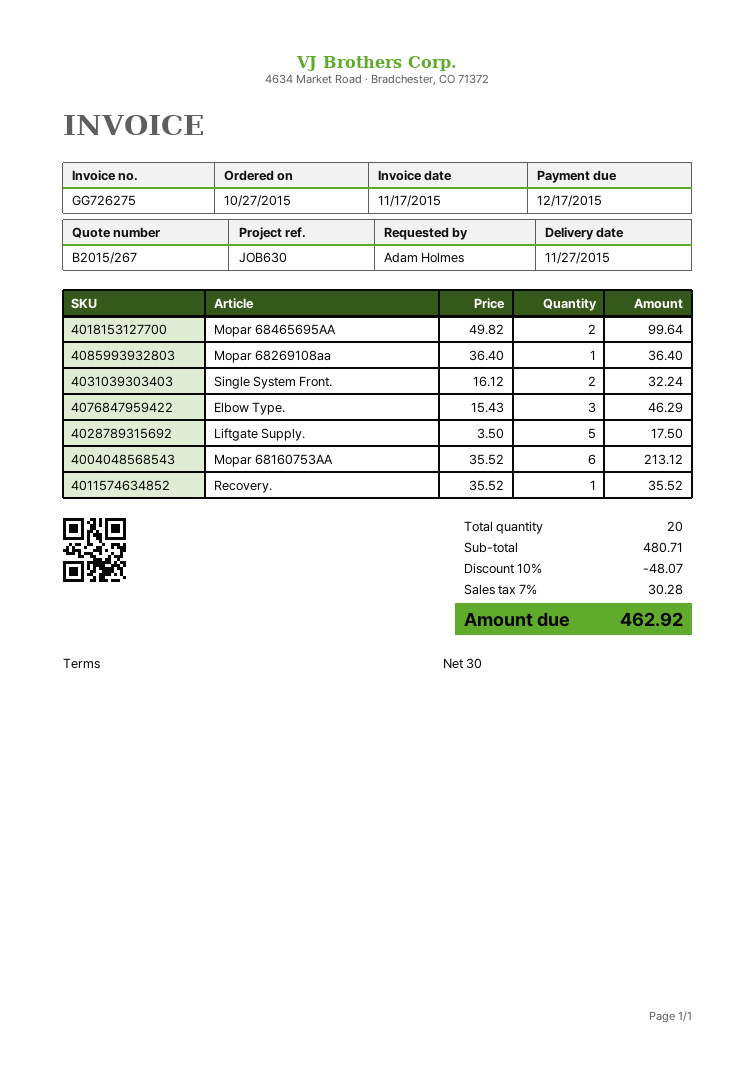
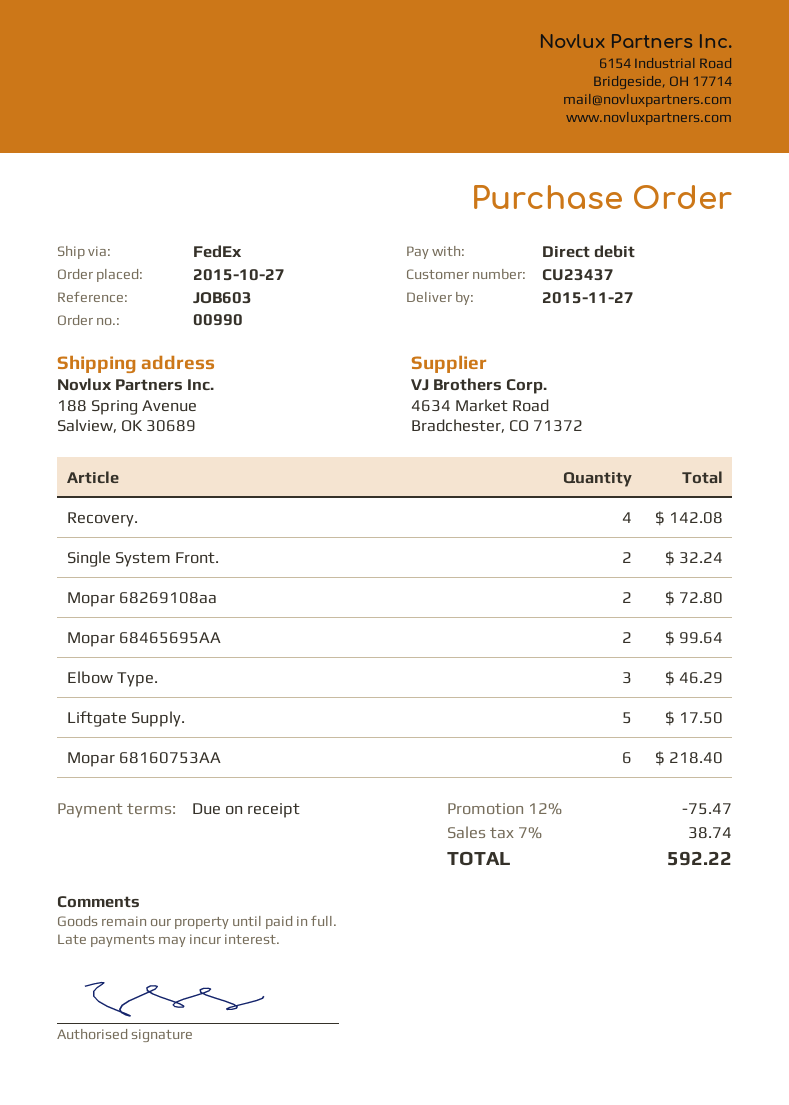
payment terms: 30 days -> on receipt
reference: JOB630 -> JOB603
Mopar 68269108aa: 1 for 36.40 -> 2 for 72.80
Mopar 68160753AA: 6 for 213.12 -> 6 for 218.40
Recovery.: 1 for 35.52 -> 4 for 142.08
discount: 10% = 48.07 -> 12% = 75.47
tax: 7% = 30.28 -> 7% = 38.74
total: 462.92 -> 592.22

